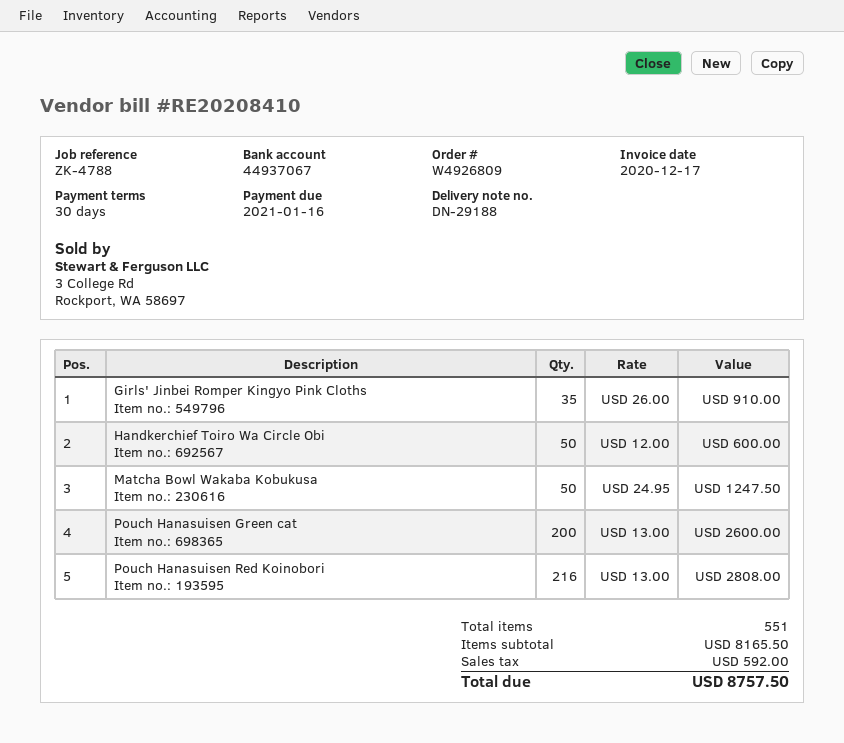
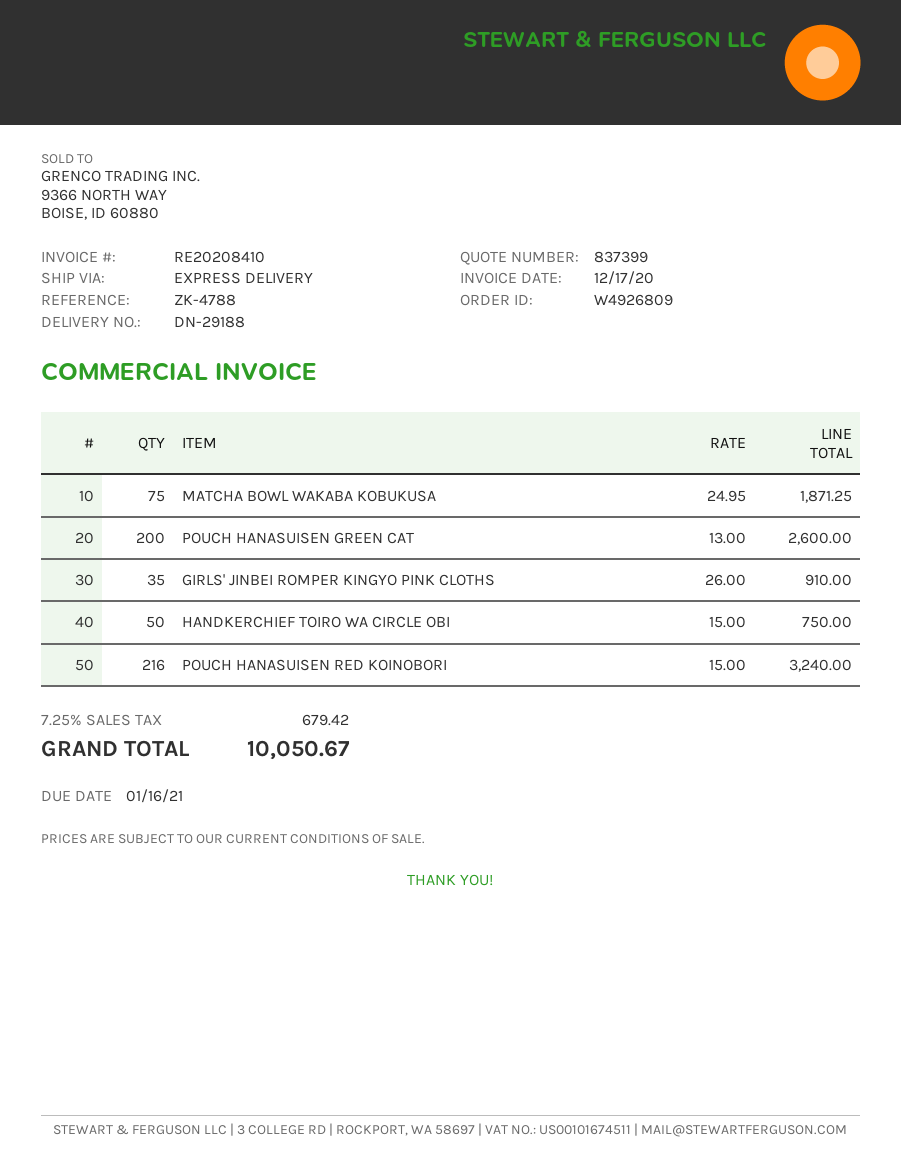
Handkerchief Toiro Wa Circle Obi: 50 x 12.00 = 600.00 -> 50 x 15.00 = 750.00
Matcha Bowl Wakaba Kobukusa: 50 x 24.95 = 1247.50 -> 75 x 24.95 = 1871.25
Pouch Hanasuisen Red Koinobori: 216 x 13.00 = 2808.00 -> 216 x 15.00 = 3240.00
tax: 592.00 -> 679.42
total: 8757.50 -> 10050.67

